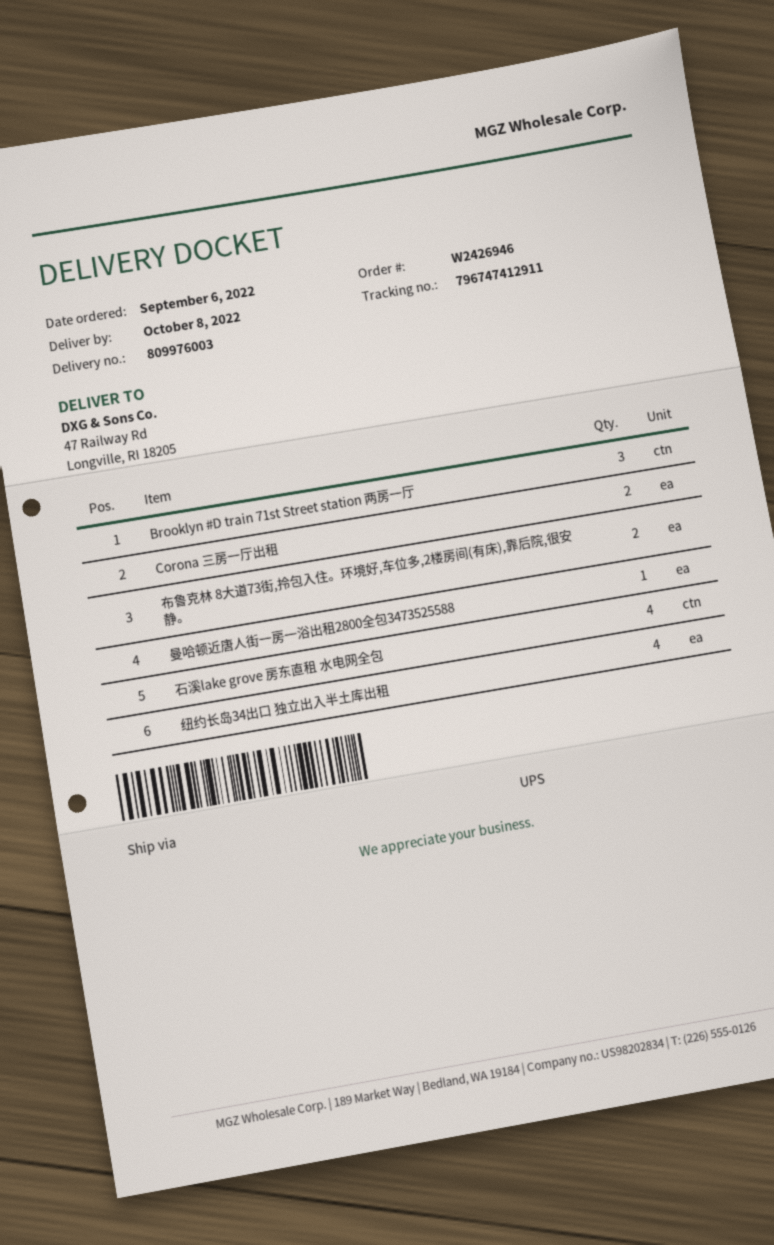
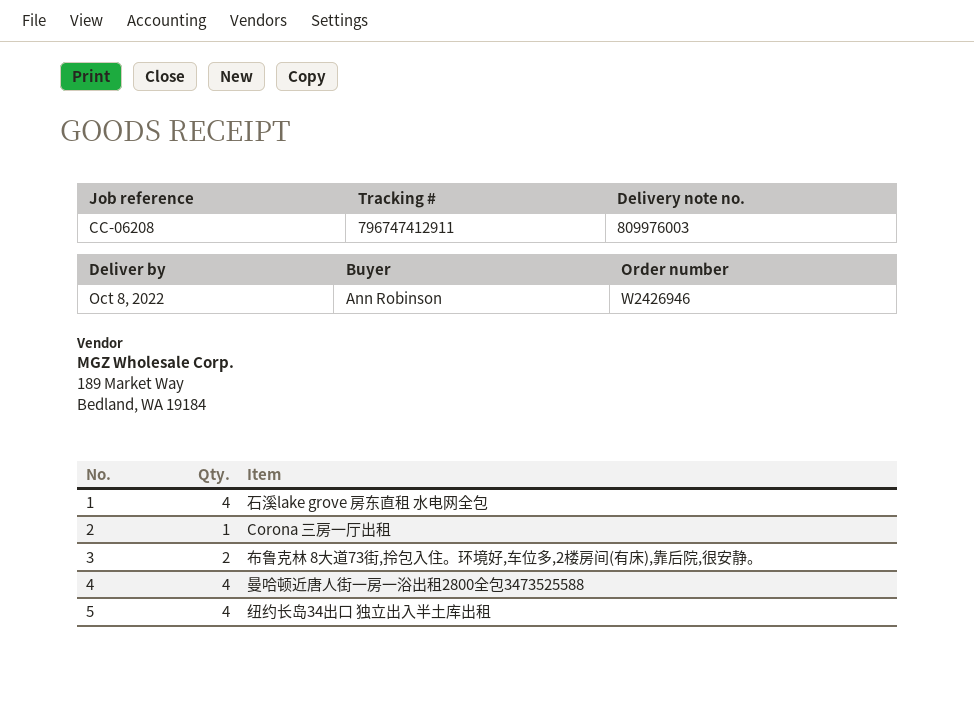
Brooklyn #D train 71st Street station 两房一厅: 3 -> none
Corona 三房一厅出租: 2 -> 1
曼哈顿近唐人街一房一浴出租2800全包3473525588: 1 -> 4

